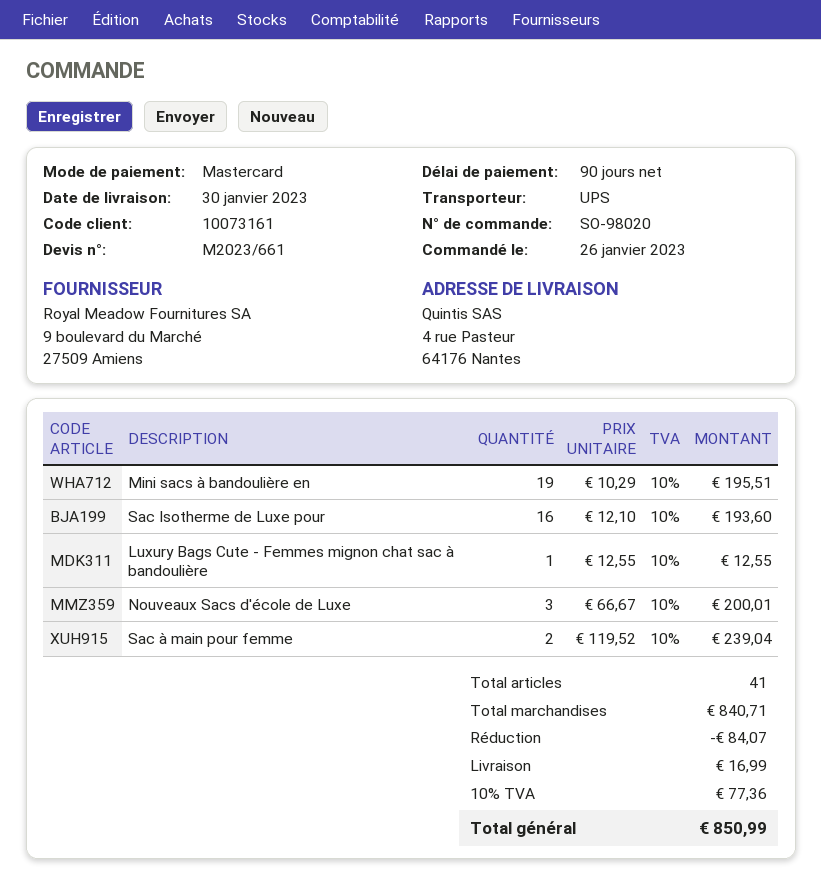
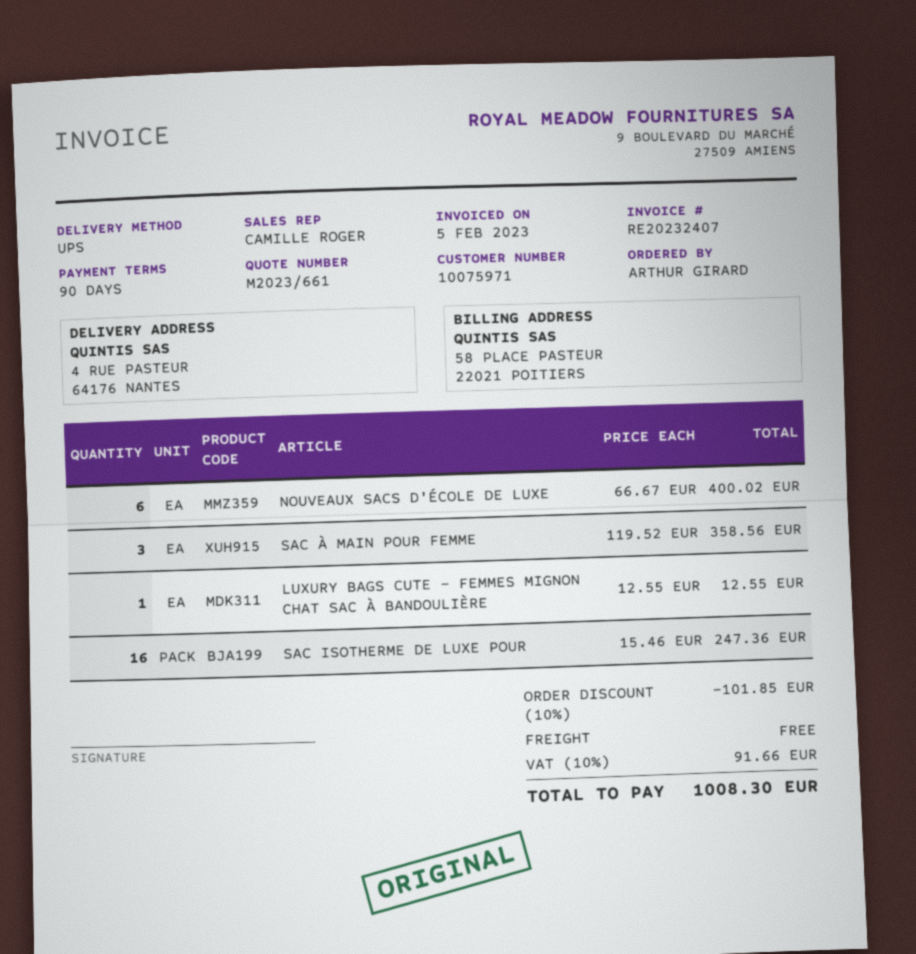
customer number: 10073161 -> 10075971
Mini sacs à bandoulière en: 19 x 10.29 = 195.51 -> none
Sac Isotherme de Luxe pour: 16 x 12.10 = 193.60 -> 16 x 15.46 = 247.36
Nouveaux Sacs d'école de Luxe: 3 x 66.67 = 200.01 -> 6 x 66.67 = 400.02
Sac à main pour femme: 2 x 119.52 = 239.04 -> 3 x 119.52 = 358.56
discount: 84.07 -> 101.85
shipping: 16.99 -> 0.00
tax: 10% = 77.36 -> 10% = 91.66
total: 850.99 -> 1008.30

